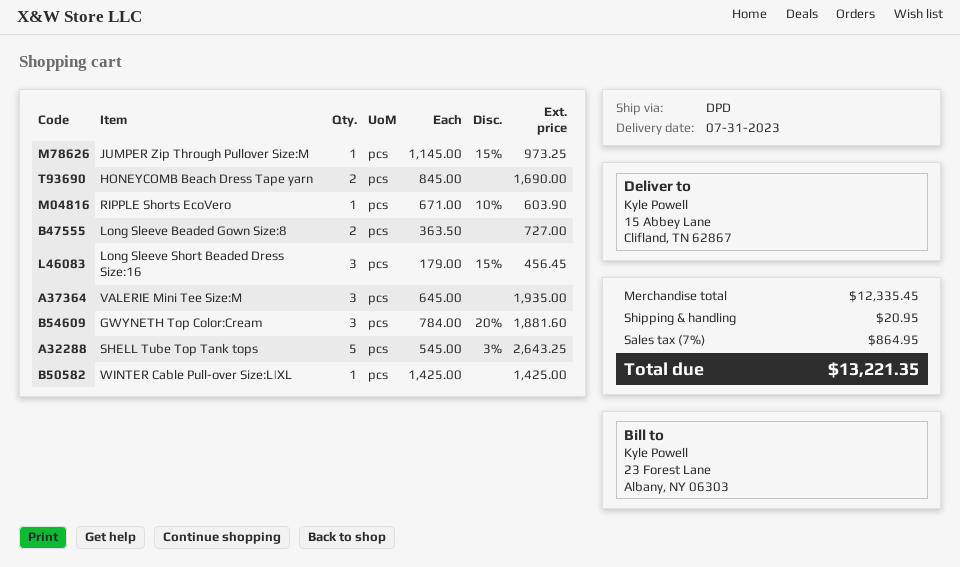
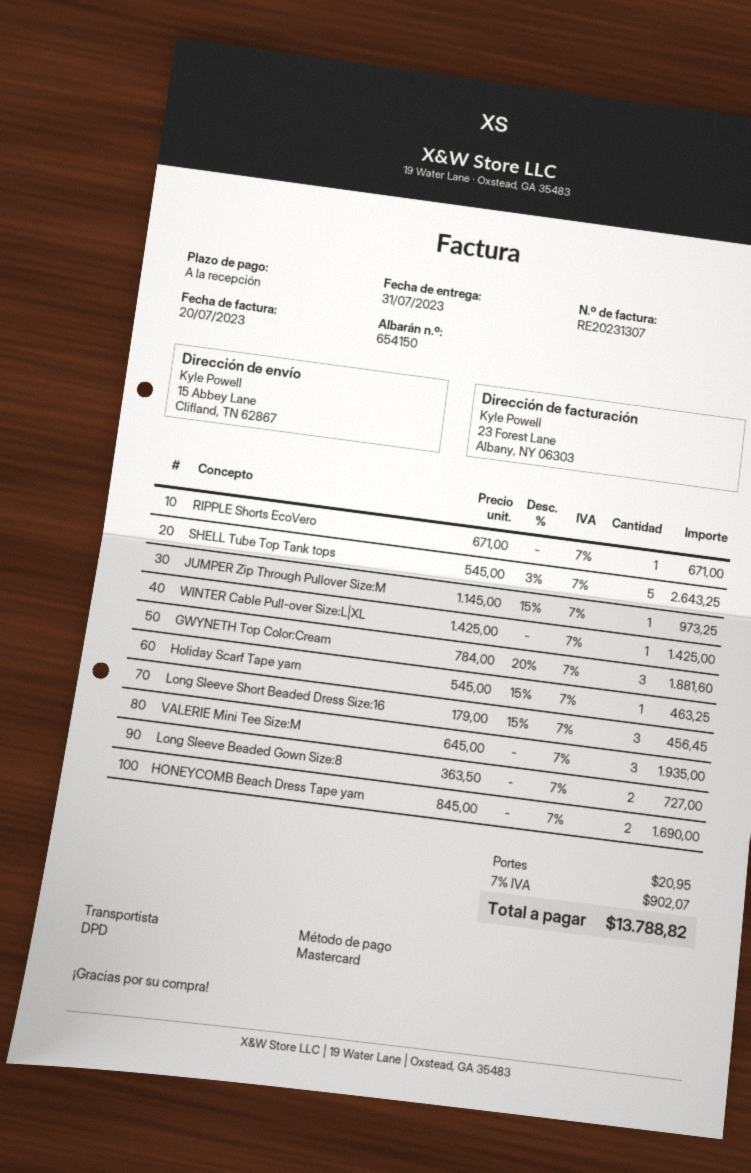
RIPPLE Shorts EcoVero: 1 x 671.00 - 10% = 603.90 -> 1 x 671.00 = 671.00
Holiday Scarf Tape yarn: none -> 1 x 545.00 - 15% = 463.25
tax: 7% = 864.95 -> 7% = 902.07
total: 13221.35 -> 13788.82

